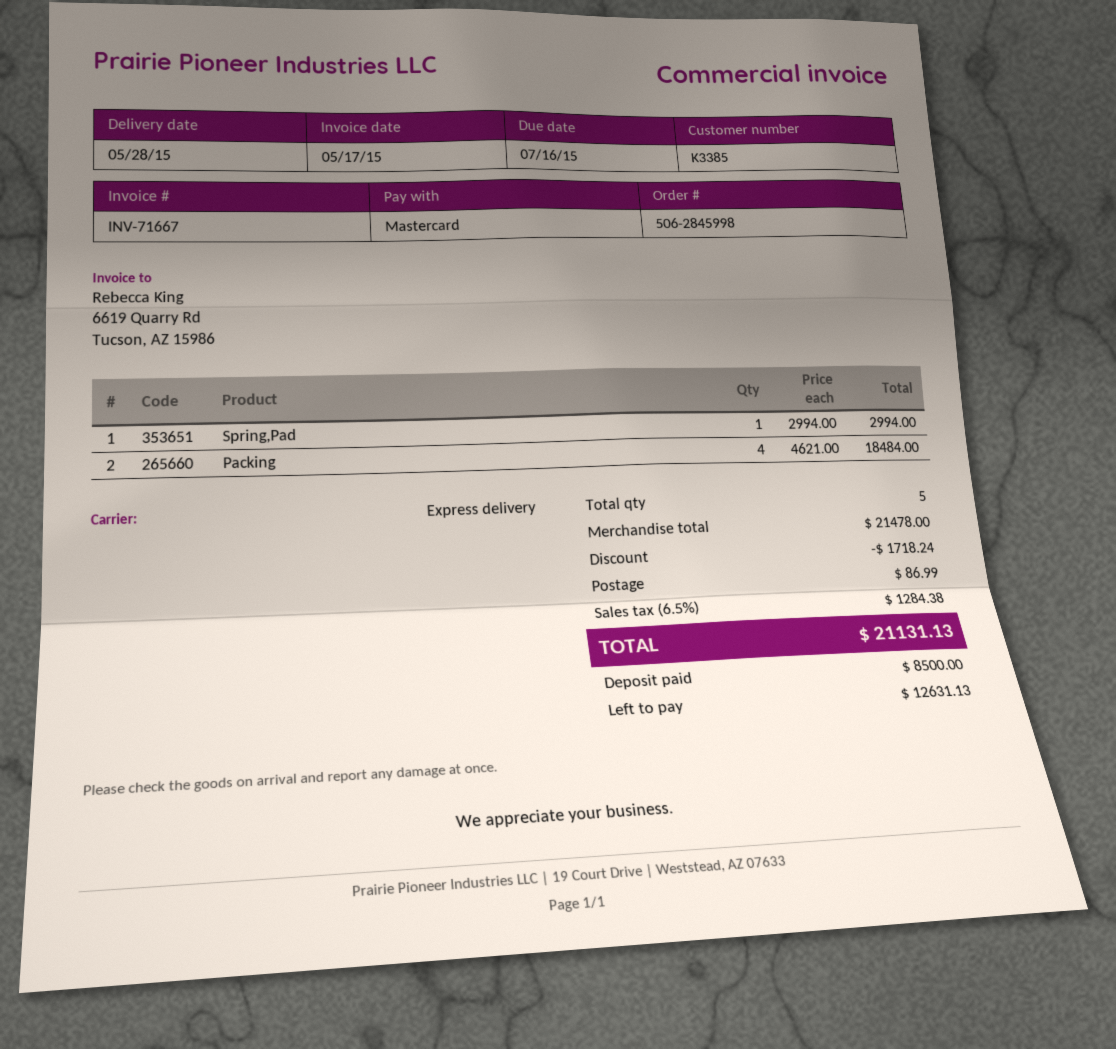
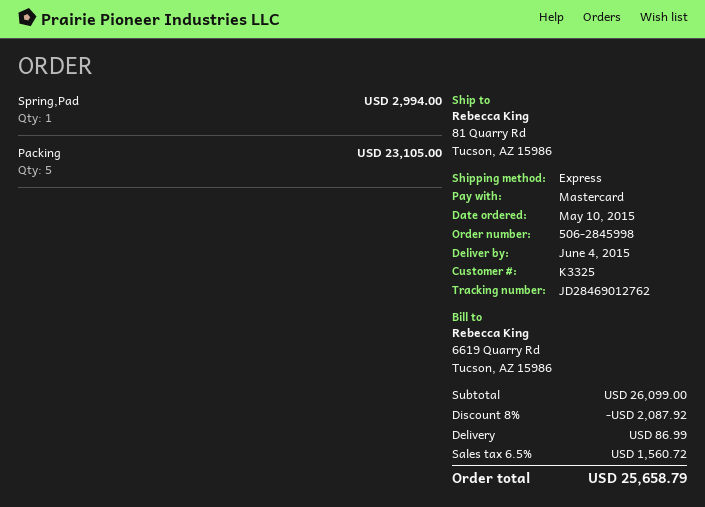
delivery date: 2015-05-28 -> 2015-06-04
customer number: K3385 -> K3325
Packing: 4 for 18484.00 -> 5 for 23105.00
subtotal: 21478.00 -> 26099.00
discount: 1718.24 -> 2087.92
tax: 6.5% = 1284.38 -> 6.5% = 1560.72
total: 21131.13 -> 25658.79

